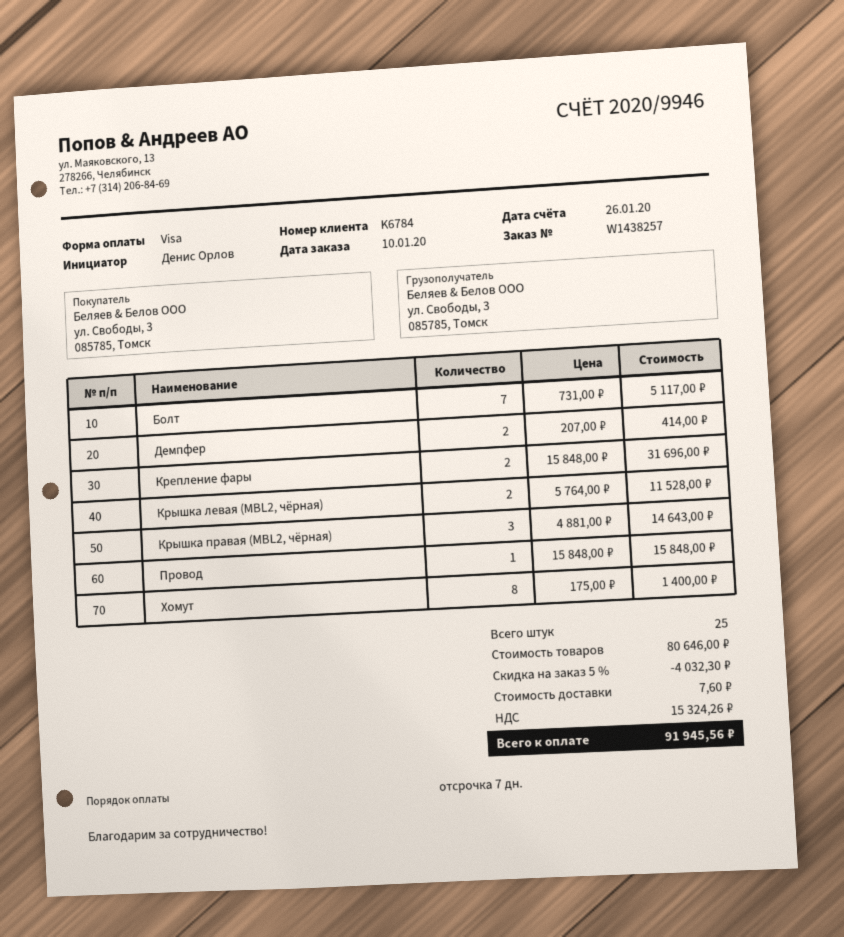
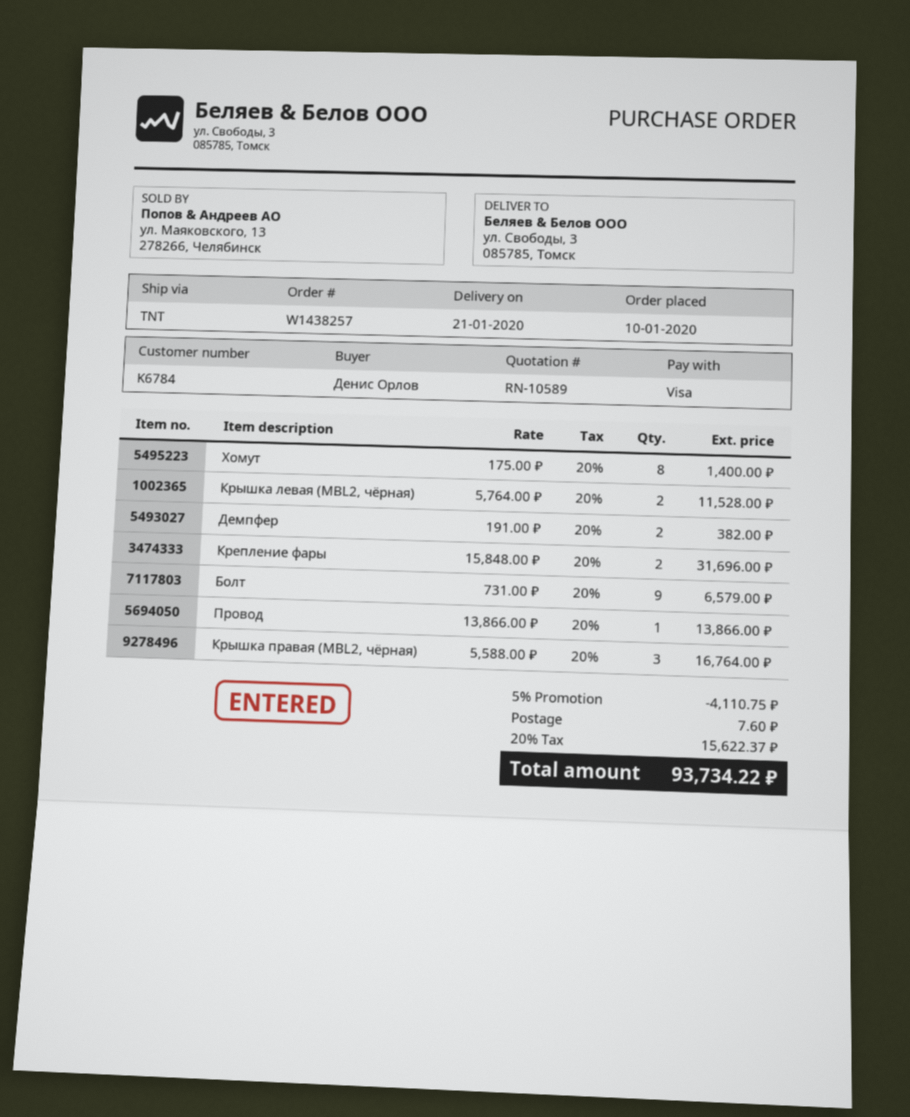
Болт: 7 x 731.00 = 5117.00 -> 9 x 731.00 = 6579.00
Демпфер: 2 x 207.00 = 414.00 -> 2 x 191.00 = 382.00
Крышка правая (MBL2, чёрная): 3 x 4881.00 = 14643.00 -> 3 x 5588.00 = 16764.00
Провод: 1 x 15848.00 = 15848.00 -> 1 x 13866.00 = 13866.00
discount: 5% = 4032.30 -> 5% = 4110.75
tax: 15324.26 -> 15622.37
total: 91945.56 -> 93734.22

